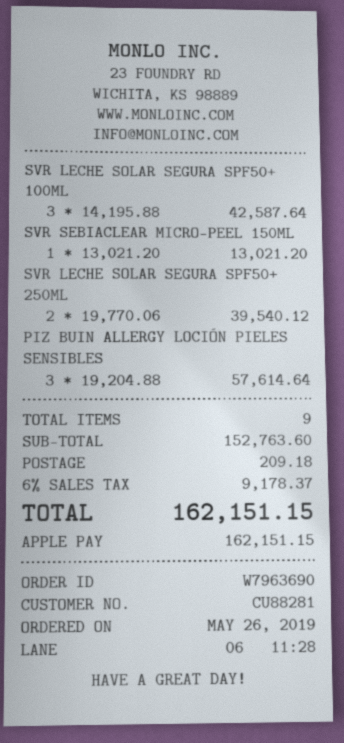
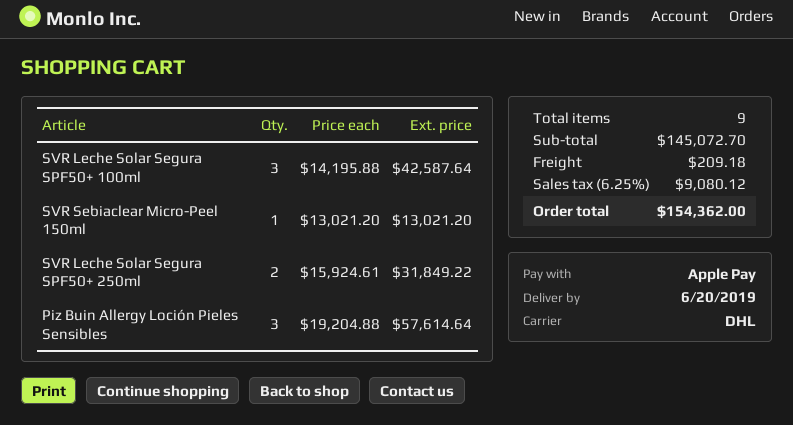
SVR LECHE SOLAR SEGURA SPF50+ 250ML: 2 x 19770.06 = 39540.12 -> 2 x 15924.61 = 31849.22
subtotal: 152763.60 -> 145072.70
tax: 6% = 9178.37 -> 6.25% = 9080.12
total: 162151.15 -> 154362.00

